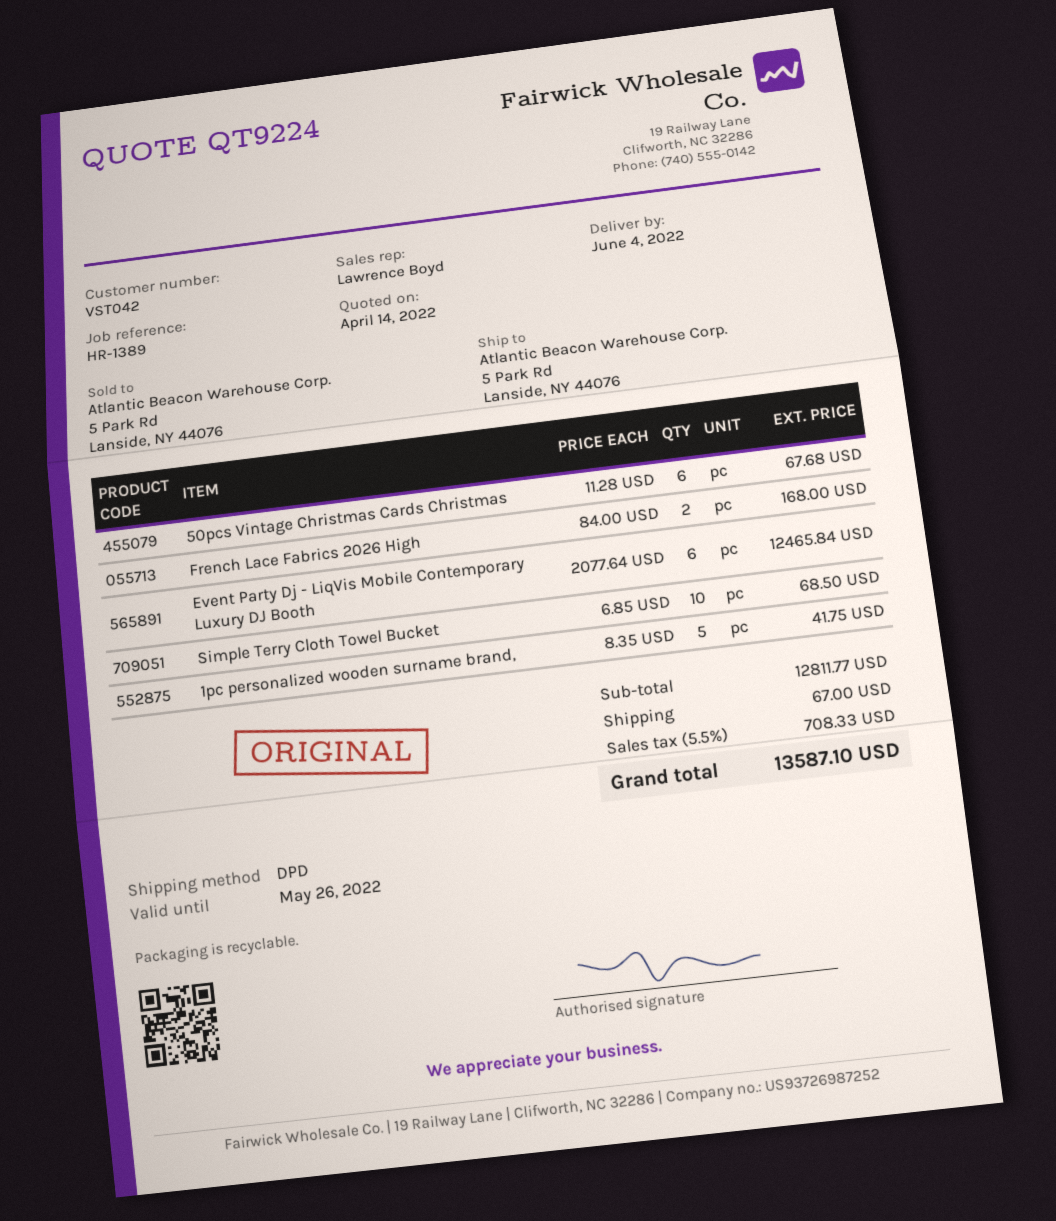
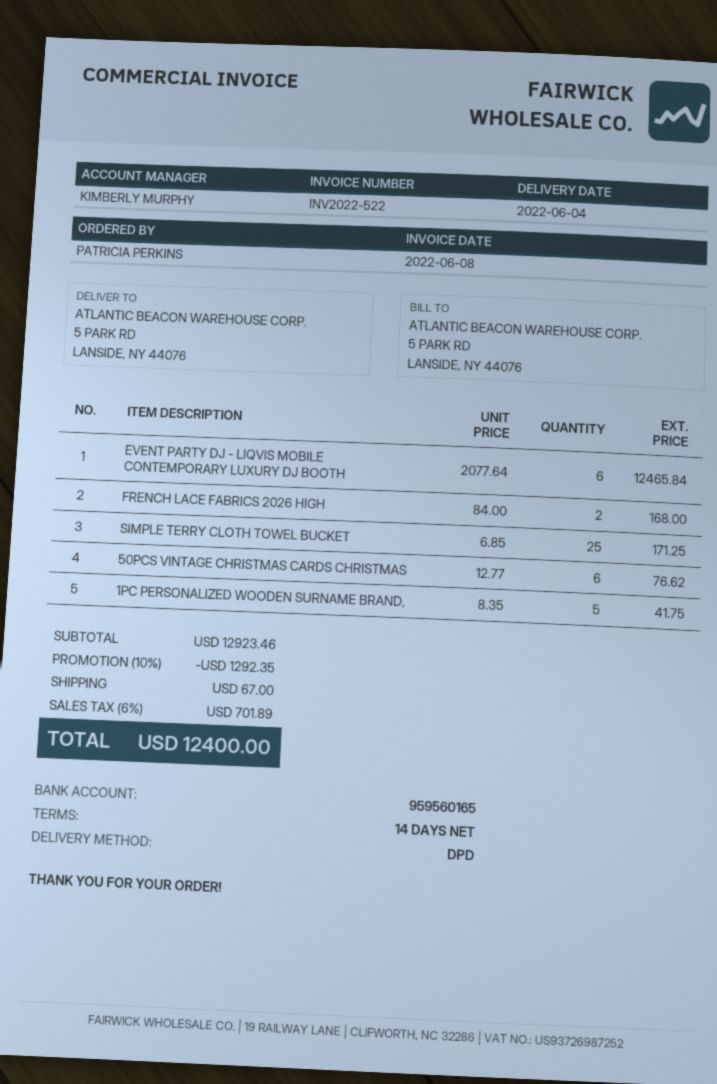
sales rep: Lawrence Boyd -> KIMBERLY MURPHY
50pcs Vintage Christmas Cards Christmas: 6 x 11.28 = 67.68 -> 6 x 12.77 = 76.62
Simple Terry Cloth Towel Bucket: 10 x 6.85 = 68.50 -> 25 x 6.85 = 171.25
subtotal: 12811.77 -> 12923.46
discount: none -> 10% = 1292.35
tax: 5.5% = 708.33 -> 6% = 701.89
total: 13587.10 -> 12400.00

